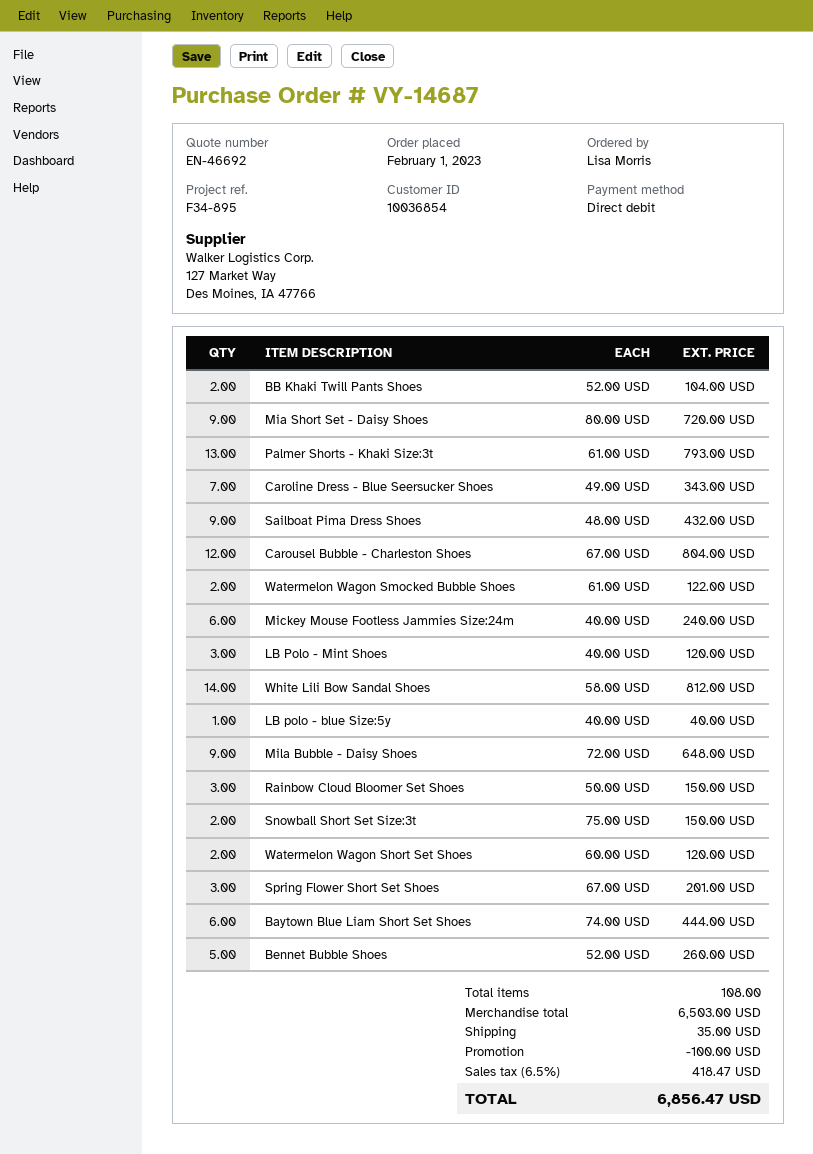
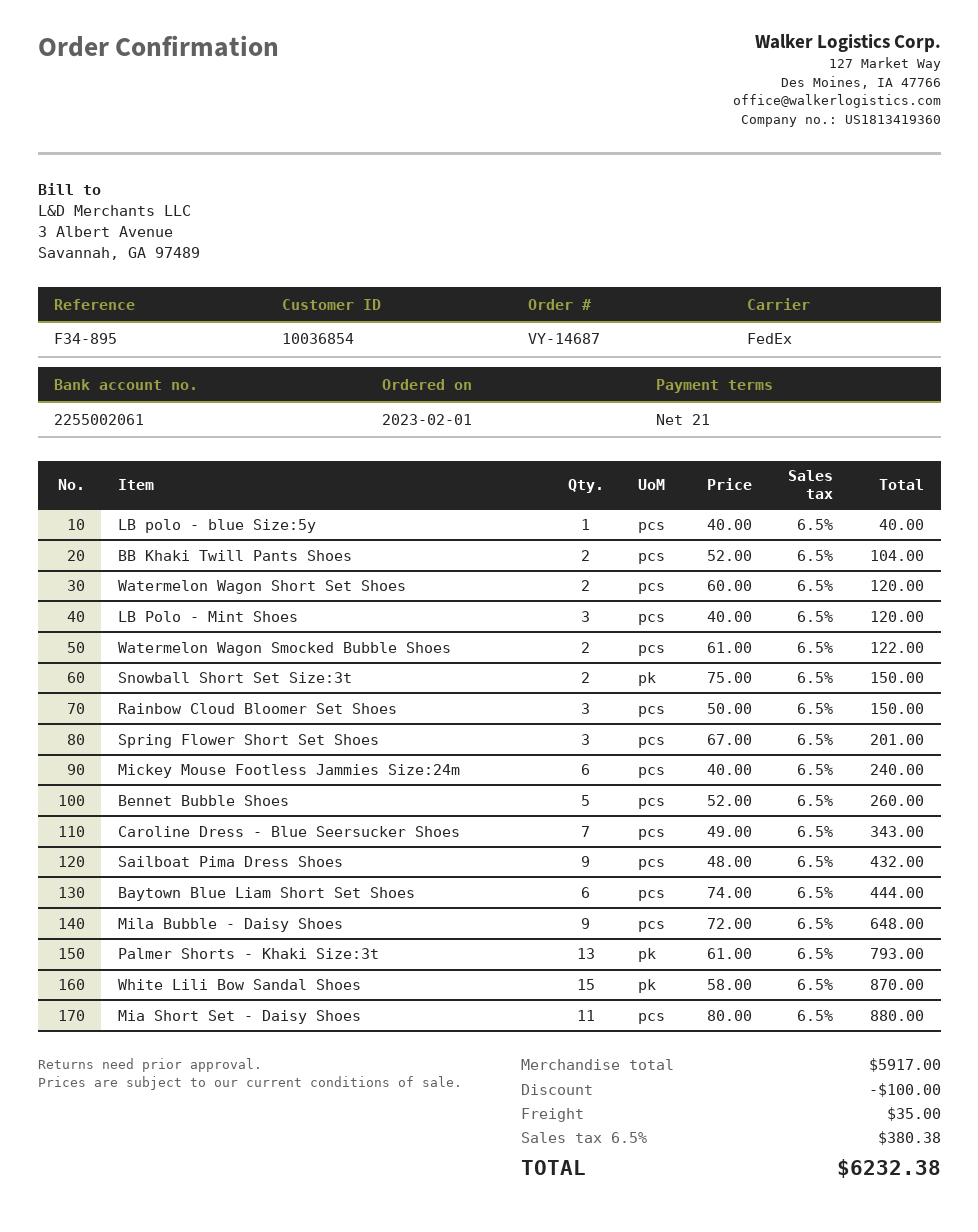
Mia Short Set - Daisy Shoes: 9 x 80.00 = 720.00 -> 11 x 80.00 = 880.00
Carousel Bubble - Charleston Shoes: 12 x 67.00 = 804.00 -> none
White Lili Bow Sandal Shoes: 14 x 58.00 = 812.00 -> 15 x 58.00 = 870.00
subtotal: 6503.00 -> 5917.00
tax: 6.5% = 418.47 -> 6.5% = 380.38
total: 6856.47 -> 6232.38

